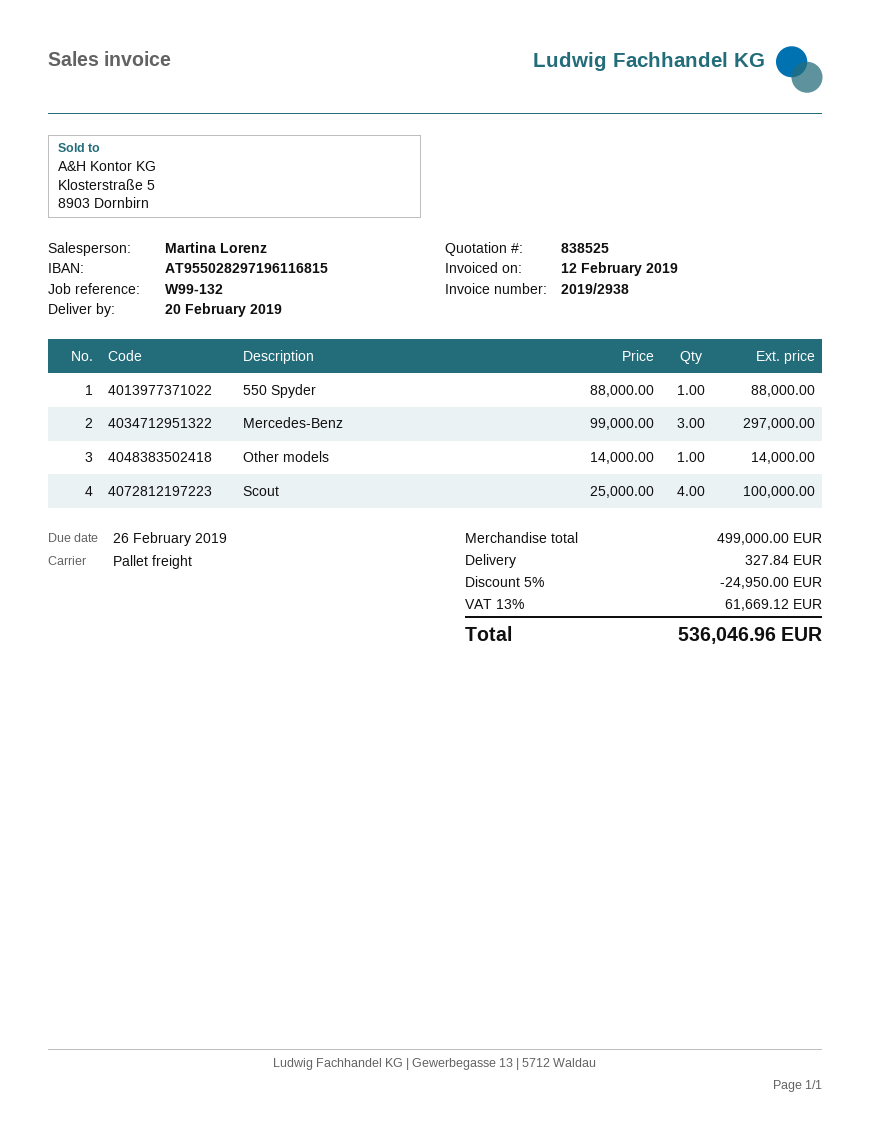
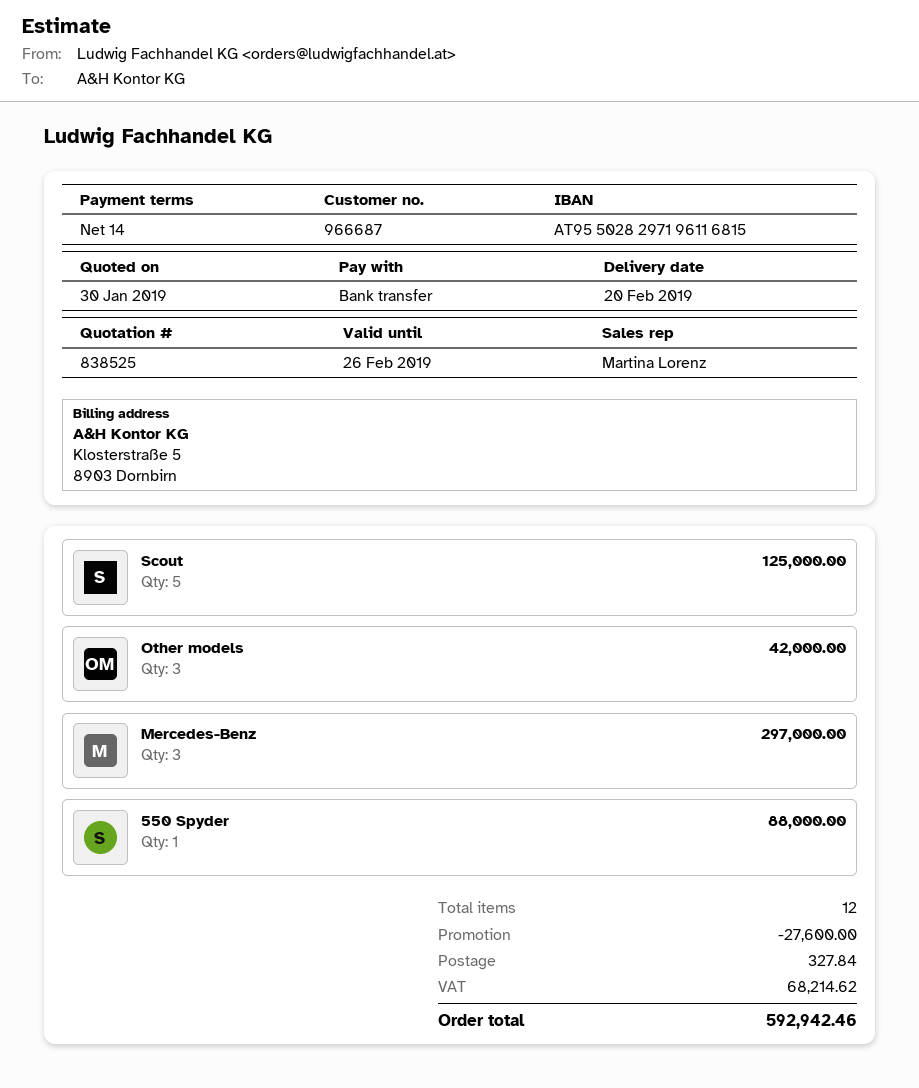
Other models: 1 for 14000.00 -> 3 for 42000.00
Scout: 4 for 100000.00 -> 5 for 125000.00
discount: 24950.00 -> 27600.00
tax: 61669.12 -> 68214.62
total: 536046.96 -> 592942.46

